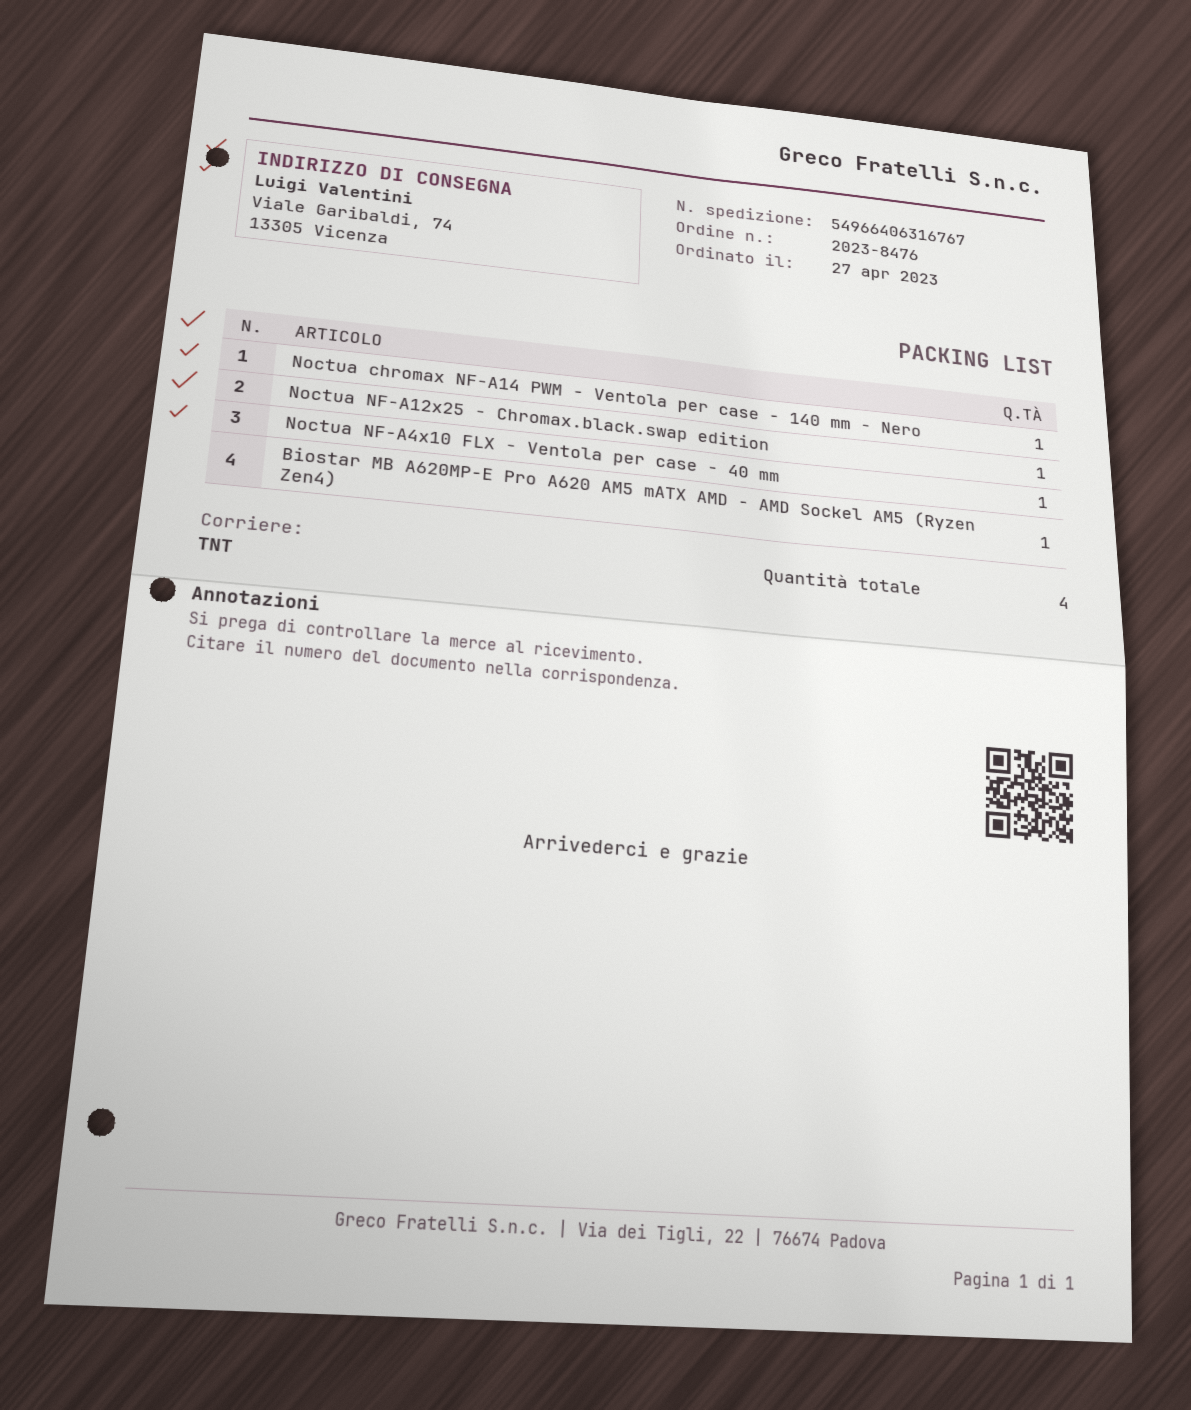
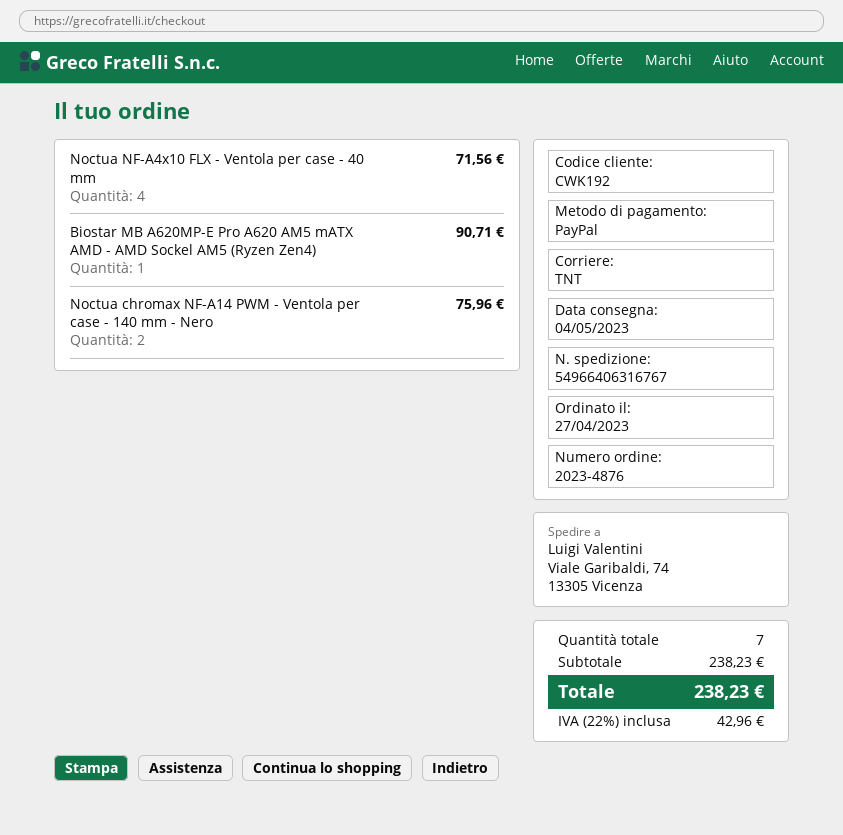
order number: 2023-8476 -> 2023-4876
Noctua chromax NF-A14 PWM - Ventola per case - 140 mm - Nero: 1 -> 2
Noctua NF-A12x25 - Chromax.black.swap edition: 1 -> none
Noctua NF-A4x10 FLX - Ventola per case - 40 mm: 1 -> 4
total quantity: 4 -> 7

